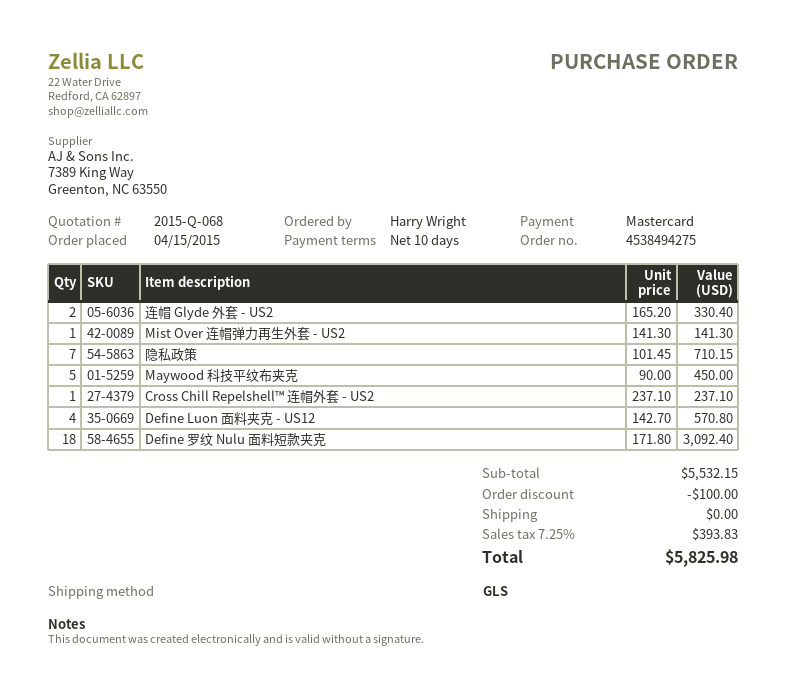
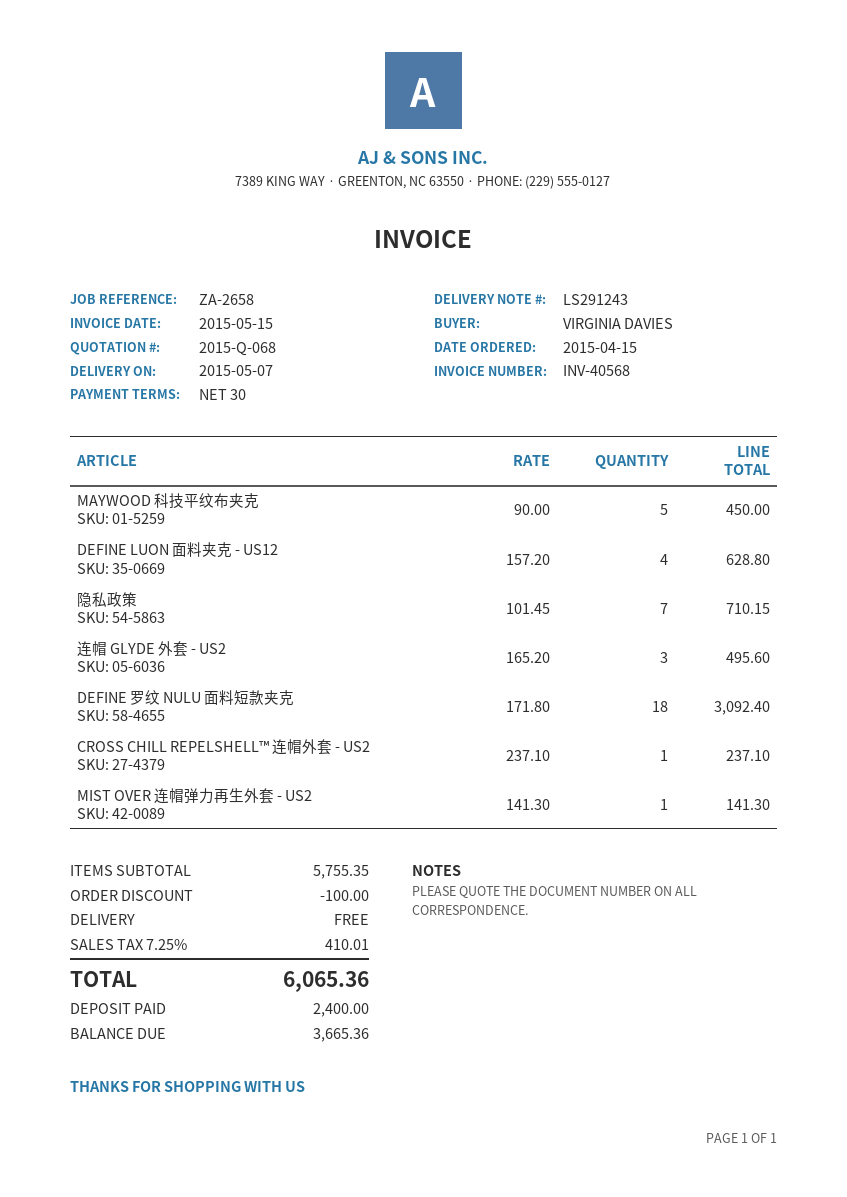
payment terms: 10 days -> 30 days
ordered by: Harry Wright -> VIRGINIA DAVIES
连帽 Glyde 外套 - US2: 2 x 165.20 = 330.40 -> 3 x 165.20 = 495.60
Define Luon 面料夹克 - US12: 4 x 142.70 = 570.80 -> 4 x 157.20 = 628.80
subtotal: 5532.15 -> 5755.35
tax: 7.25% = 393.83 -> 7.25% = 410.01
total: 5825.98 -> 6065.36

